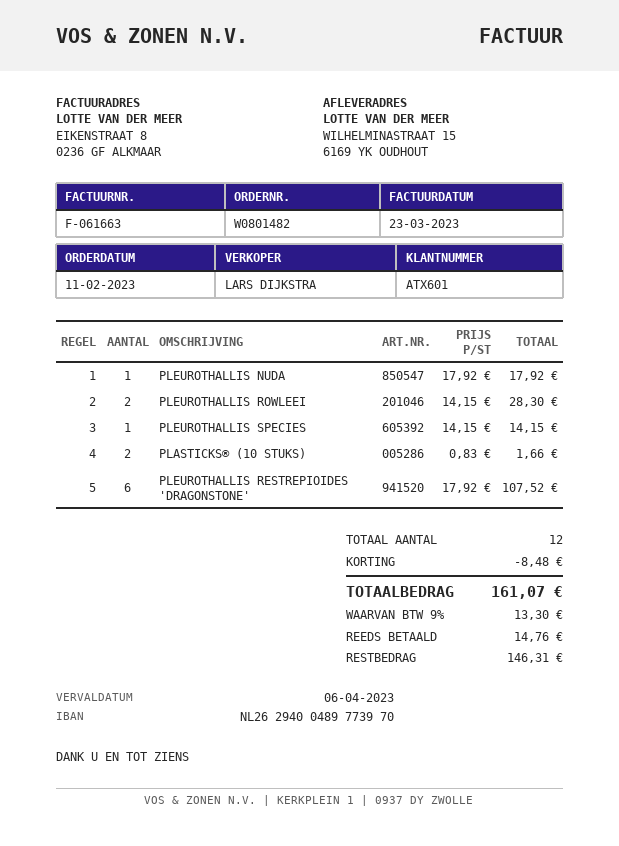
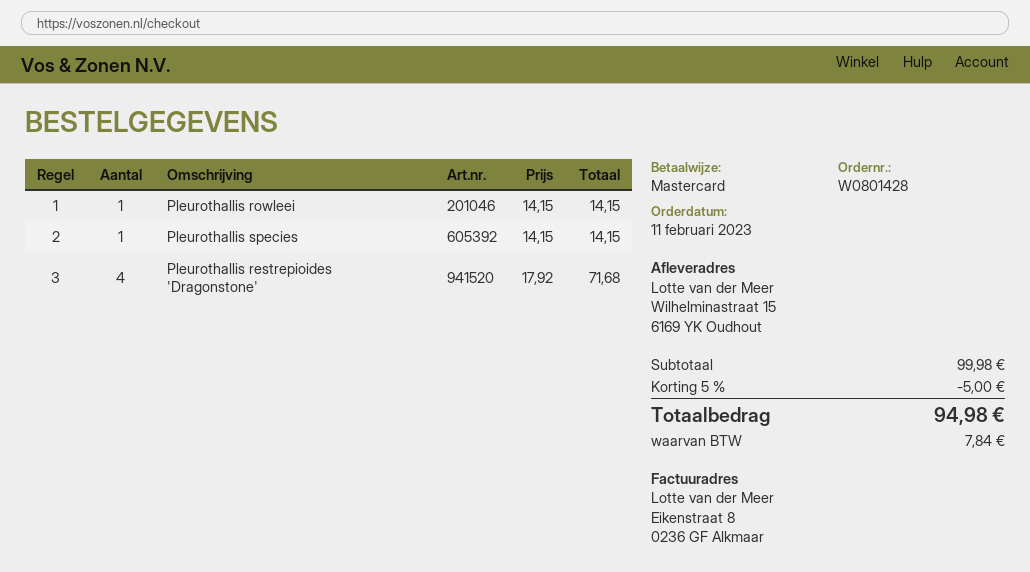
order number: W0801482 -> W0801428
PLEUROTHALLIS NUDA: 1 x 17.92 = 17.92 -> none
PLEUROTHALLIS ROWLEEI: 2 x 14.15 = 28.30 -> 1 x 14.15 = 14.15
PLASTICKS® (10 STUKS): 2 x 0.83 = 1.66 -> none
PLEUROTHALLIS RESTREPIOIDES 'DRAGONSTONE': 6 x 17.92 = 107.52 -> 4 x 17.92 = 71.68
discount: 8.48 -> 5.00
tax: 13.30 -> 7.84
total: 161.07 -> 94.98

